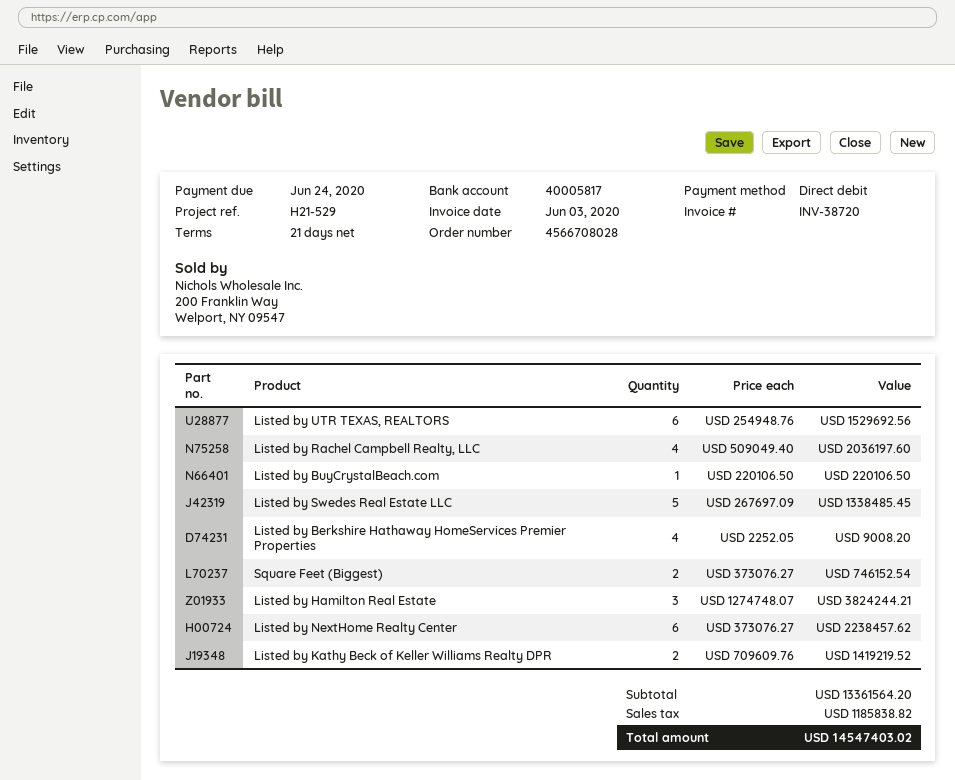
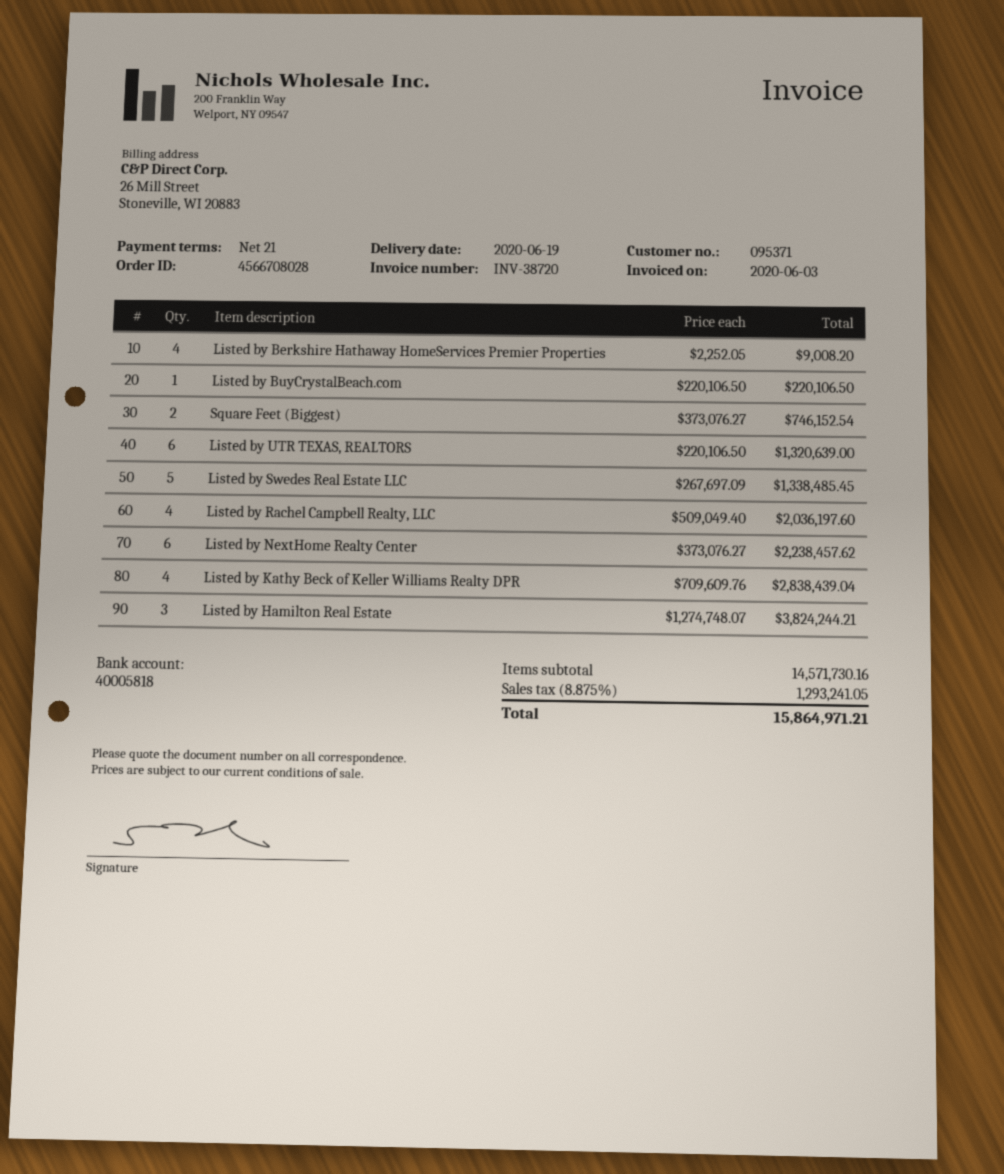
bank account: 40005817 -> 40005818
Listed by UTR TEXAS, REALTORS: 6 x 254948.76 = 1529692.56 -> 6 x 220106.50 = 1320639.00
Listed by Kathy Beck of Keller Williams Realty DPR: 2 x 709609.76 = 1419219.52 -> 4 x 709609.76 = 2838439.04
subtotal: 13361564.20 -> 14571730.16
tax: 1185838.82 -> 1293241.05
total: 14547403.02 -> 15864971.21

